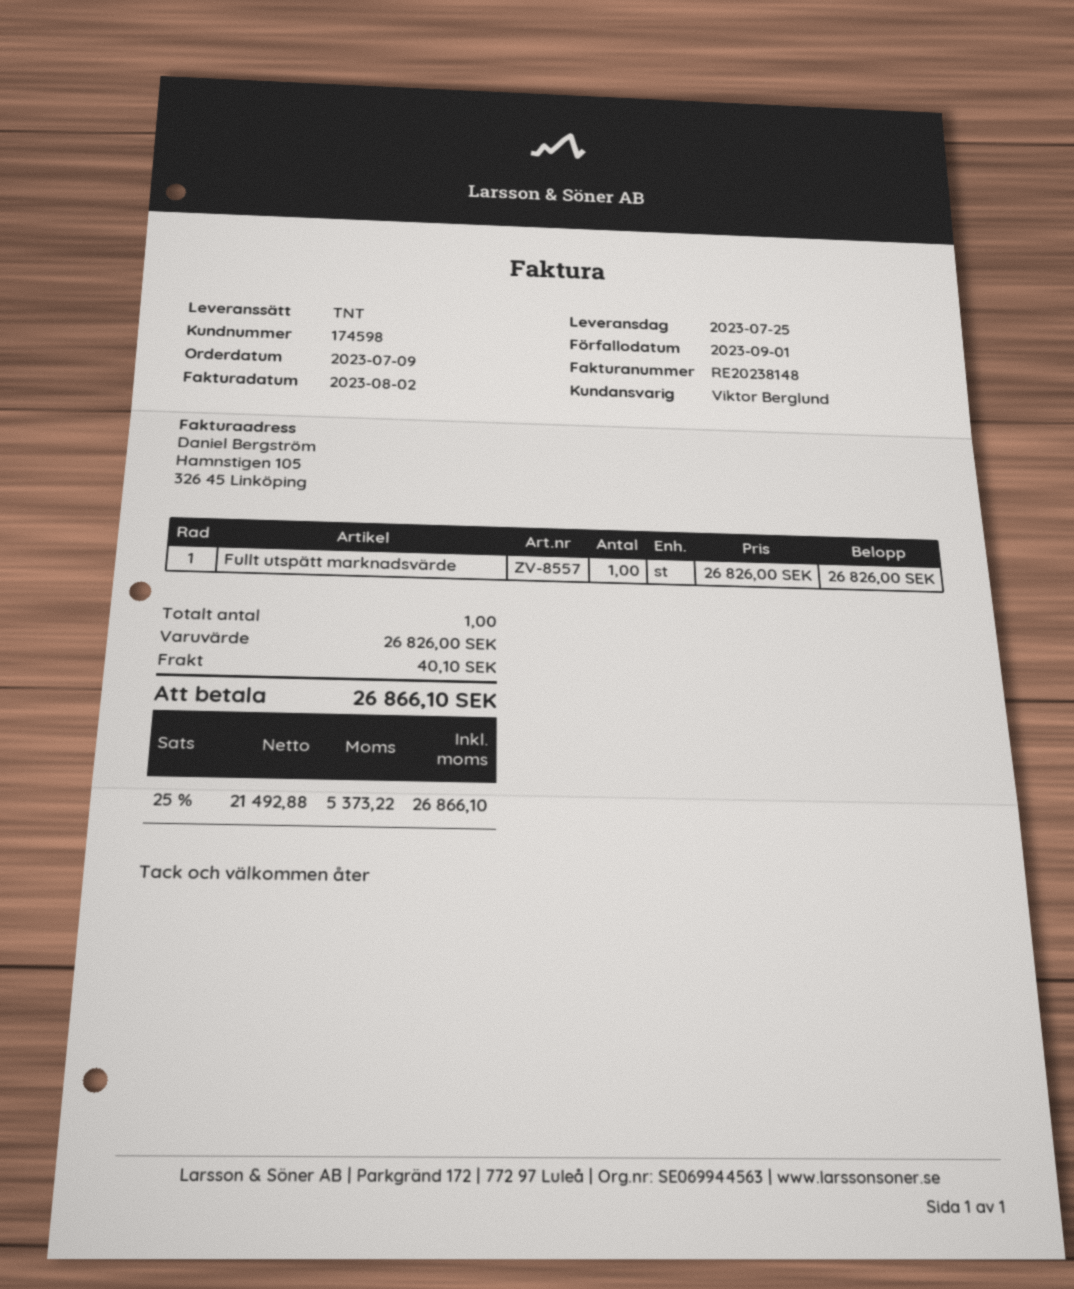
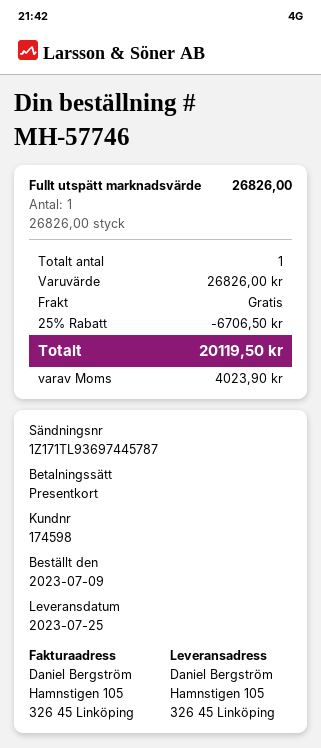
discount: none -> 25% = 6706.50
shipping: 40.10 -> 0.00
tax: 5373.22 -> 4023.90
total: 26866.10 -> 20119.50

